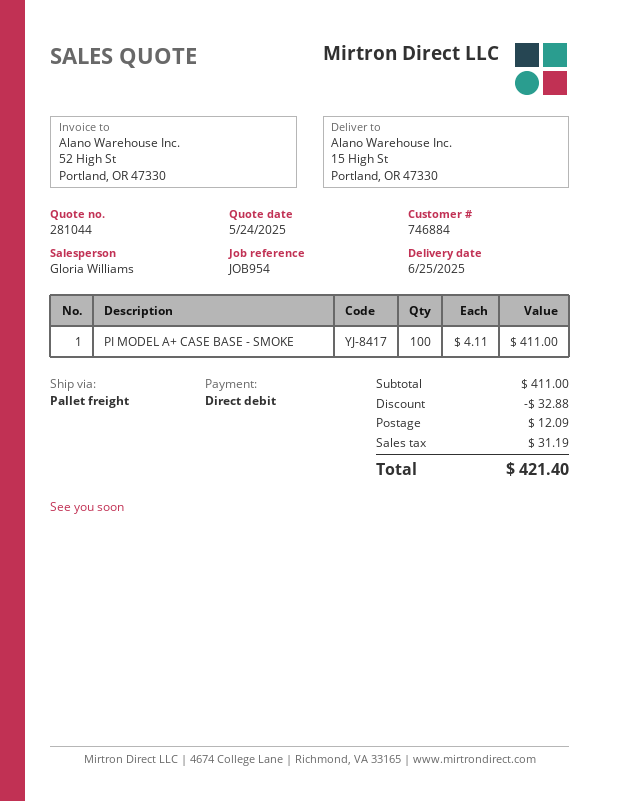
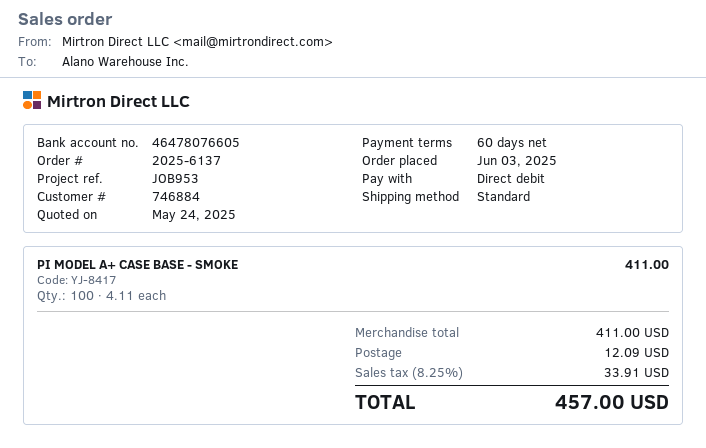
reference: JOB954 -> JOB953
shipping method: pallet freight -> standard
discount: 32.88 -> none
tax: 31.19 -> 33.91
total: 421.40 -> 457.00

